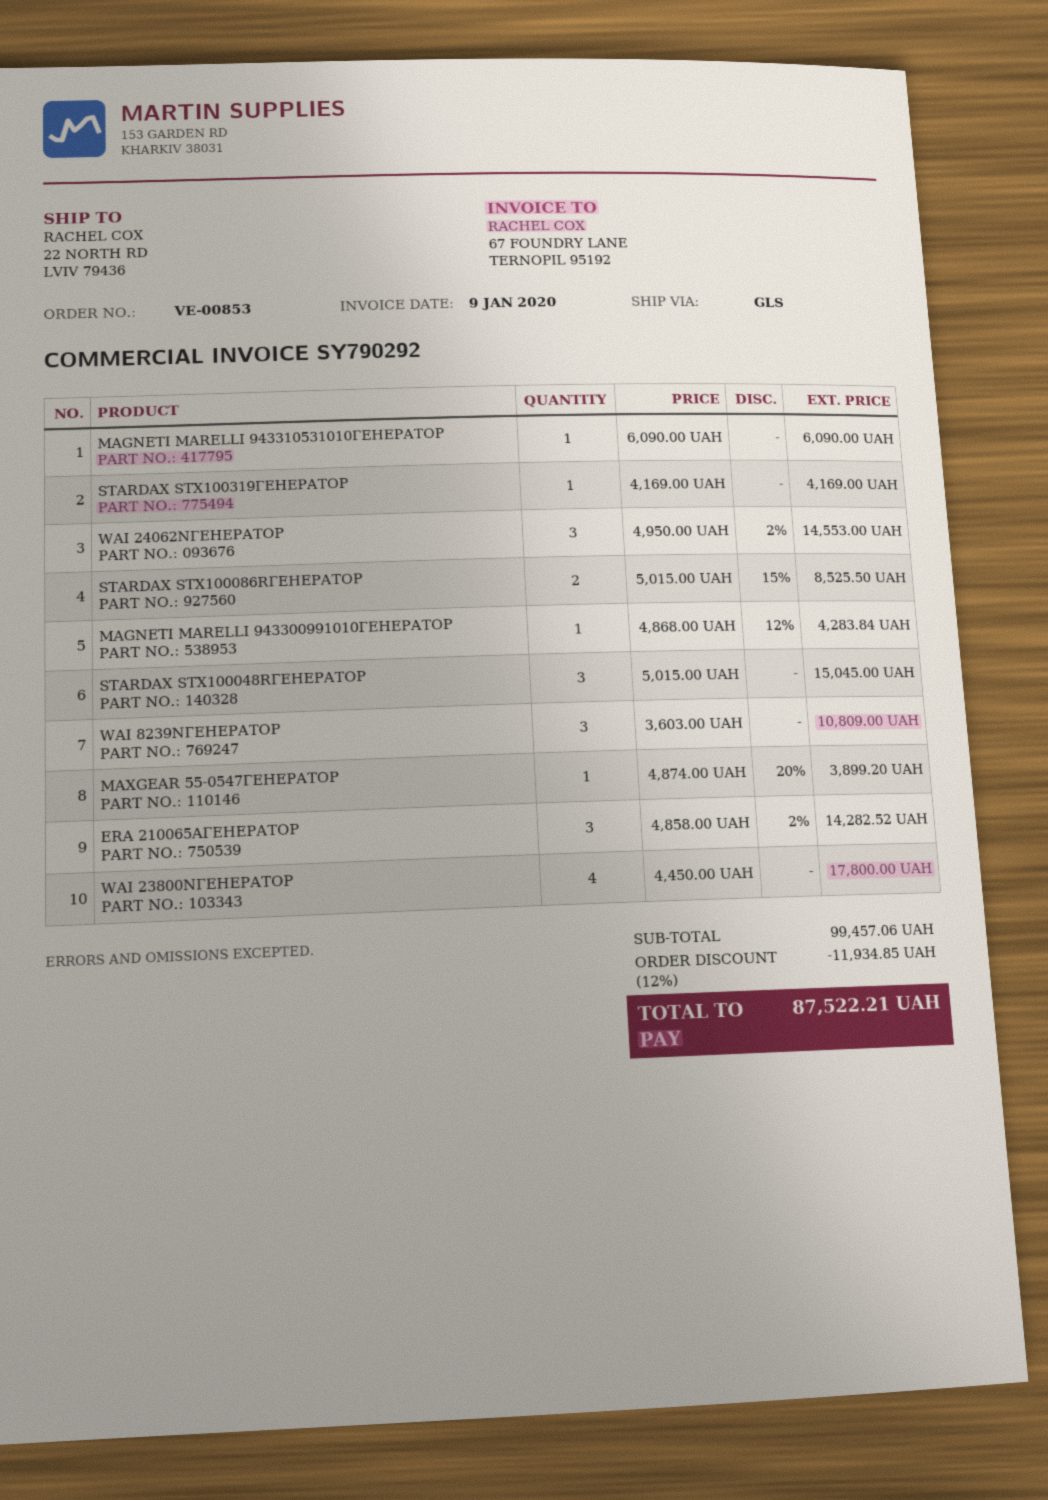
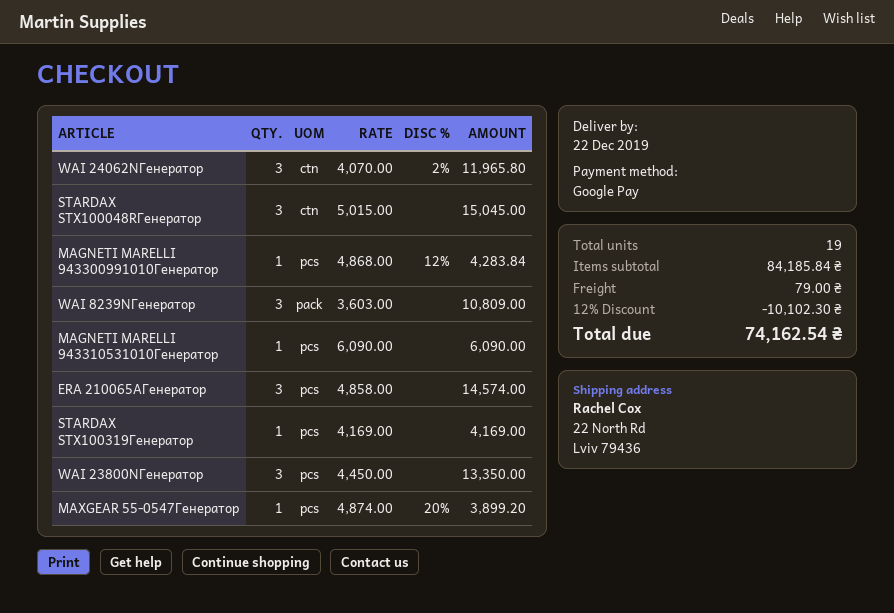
WAI 24062NГЕНЕРАТОР: 3 x 4950.00 - 2% = 14553.00 -> 3 x 4070.00 - 2% = 11965.80
STARDAX STX100086RГЕНЕРАТОР: 2 x 5015.00 - 15% = 8525.50 -> none
ERA 210065AГЕНЕРАТОР: 3 x 4858.00 - 2% = 14282.52 -> 3 x 4858.00 = 14574.00
WAI 23800NГЕНЕРАТОР: 4 x 4450.00 = 17800.00 -> 3 x 4450.00 = 13350.00
subtotal: 99457.06 -> 84185.84
discount: 12% = 11934.85 -> 12% = 10102.30
shipping: none -> 79.00
total: 87522.21 -> 74162.54

